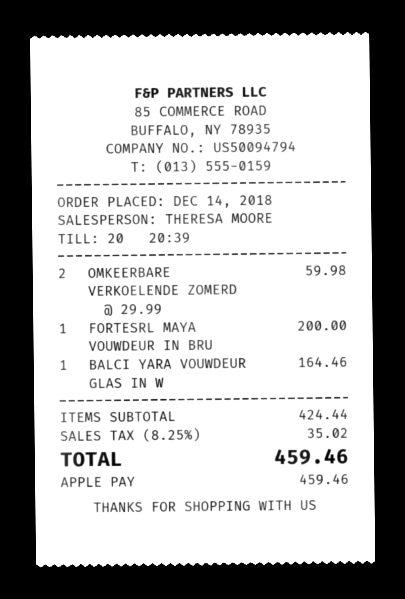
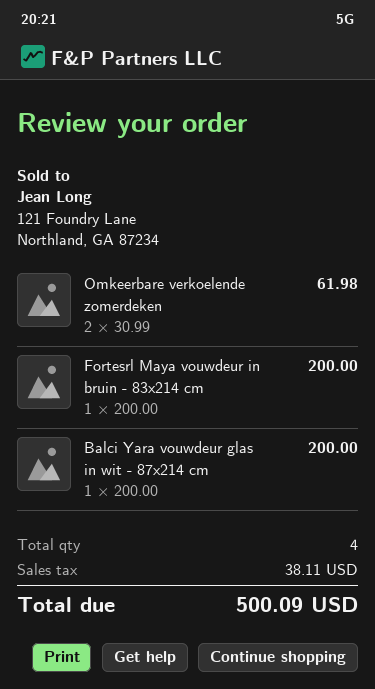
OMKEERBARE VERKOELENDE ZOMERD: 2 x 29.99 = 59.98 -> 2 x 30.99 = 61.98
BALCI YARA VOUWDEUR GLAS IN W: 1 x 164.46 = 164.46 -> 1 x 200.00 = 200.00
tax: 35.02 -> 38.11
total: 459.46 -> 500.09

